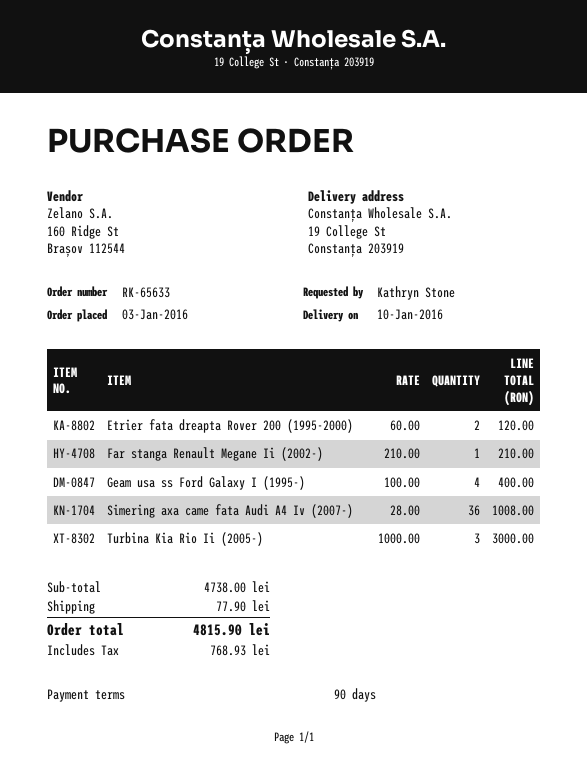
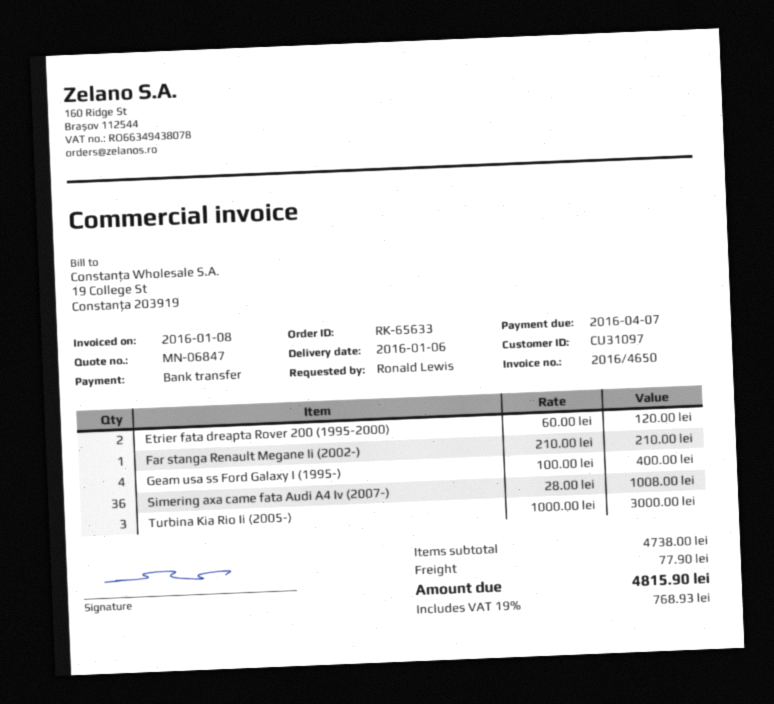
delivery date: 2016-01-10 -> 2016-01-06
ordered by: Kathryn Stone -> Ronald Lewis

